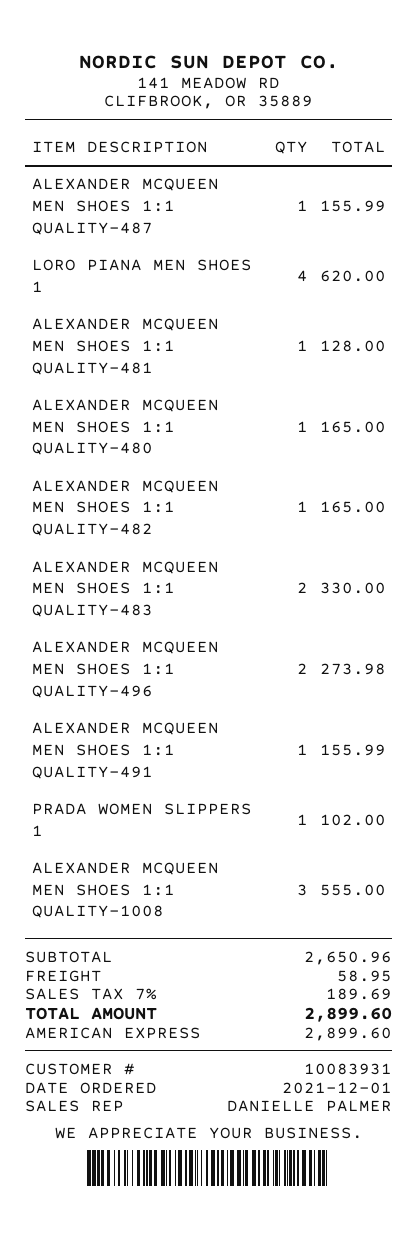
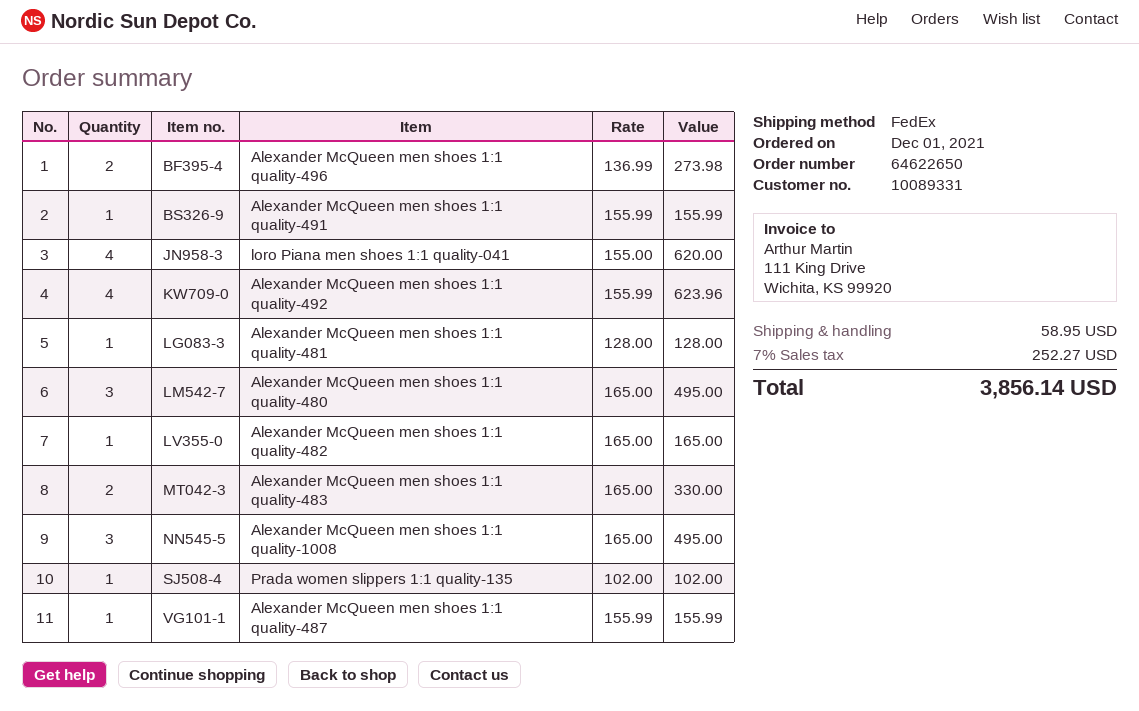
customer number: 10083931 -> 10089331
ALEXANDER MCQUEEN MEN SHOES 1:1 QUALITY-480: 1 for 165.00 -> 3 for 495.00
ALEXANDER MCQUEEN MEN SHOES 1:1 QUALITY-1008: 3 for 555.00 -> 3 for 495.00
Alexander McQueen men shoes 1:1 quality-492: none -> 4 for 623.96
tax: 7% = 189.69 -> 7% = 252.27
total: 2899.60 -> 3856.14

